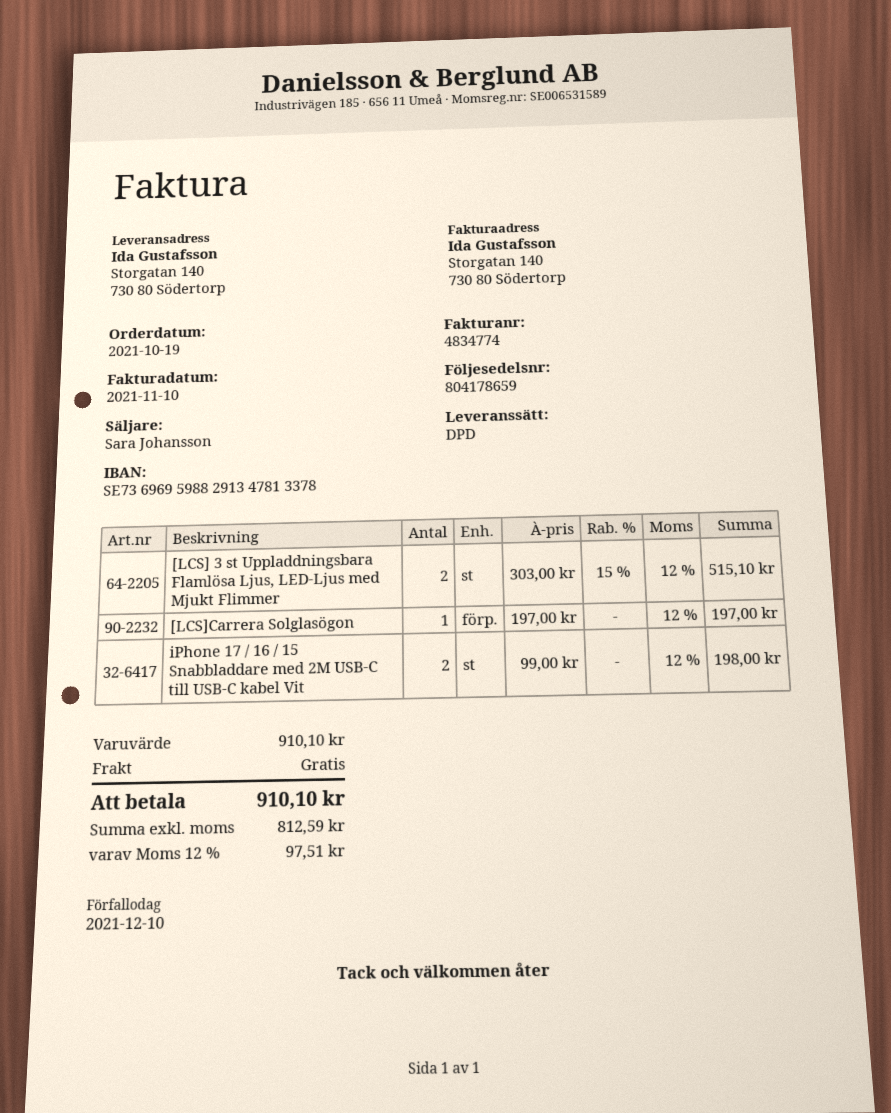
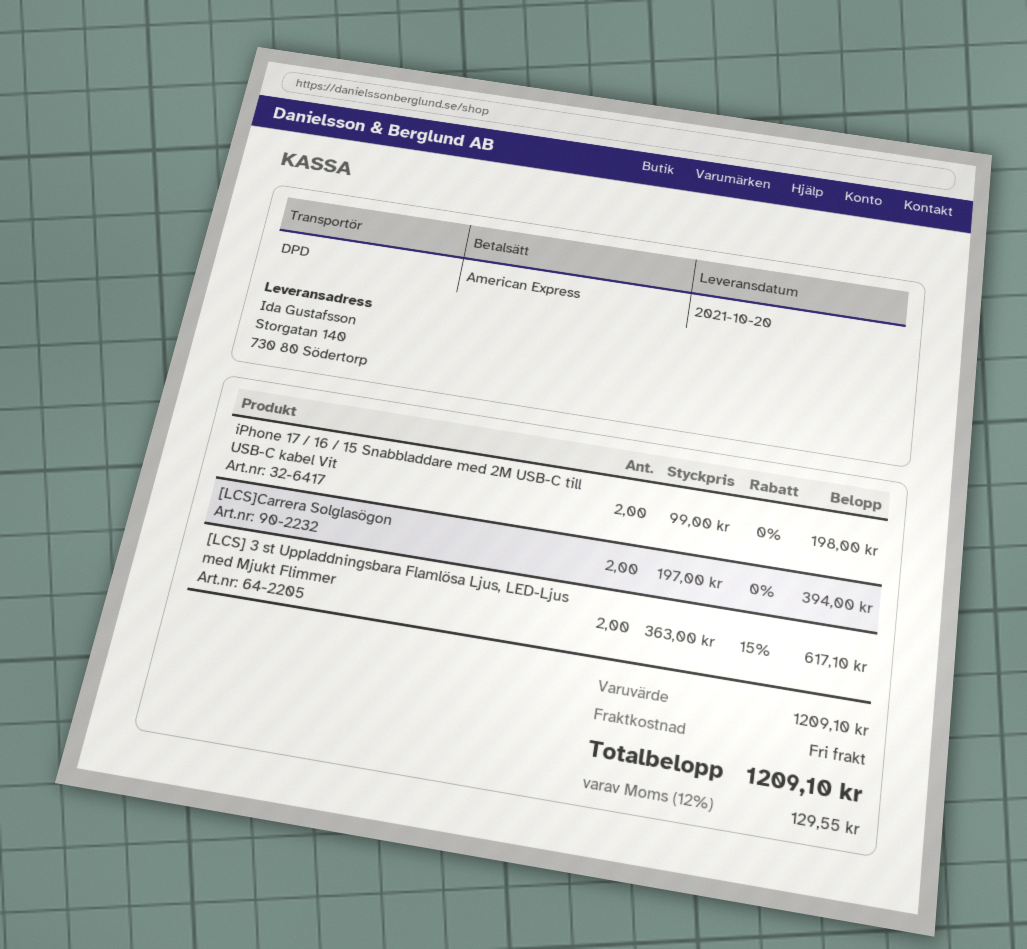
[LCS] 3 st Uppladdningsbara Flamlösa Ljus, LED-Ljus med Mjukt Flimmer: 2 x 303.00 - 15% = 515.10 -> 2 x 363.00 - 15% = 617.10
[LCS]Carrera Solglasögon: 1 x 197.00 = 197.00 -> 2 x 197.00 = 394.00
subtotal: 910.10 -> 1209.10
tax: 12% = 97.51 -> 12% = 129.55
total: 910.10 -> 1209.10

